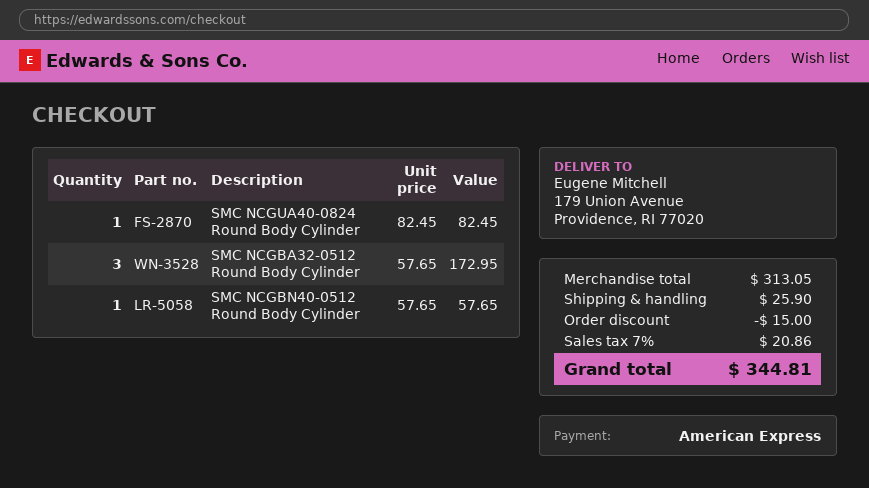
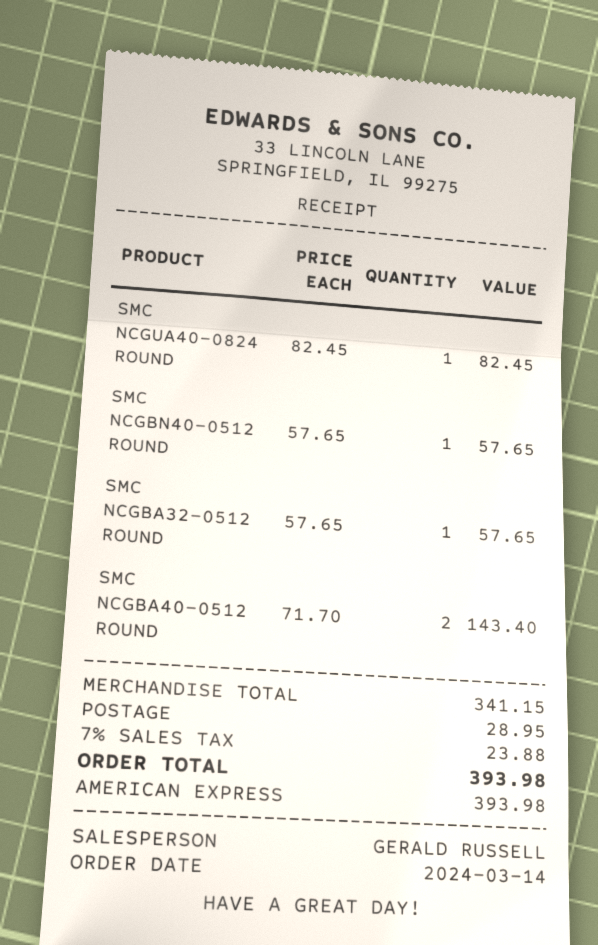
SMC NCGBA32-0512 Round Body Cylinder: 3 x 57.65 = 172.95 -> 1 x 57.65 = 57.65
SMC NCGBA40-0512 ROUND: none -> 2 x 71.70 = 143.40
subtotal: 313.05 -> 341.15
discount: 15.00 -> none
shipping: 25.90 -> 28.95
tax: 7% = 20.86 -> 7% = 23.88
total: 344.81 -> 393.98

